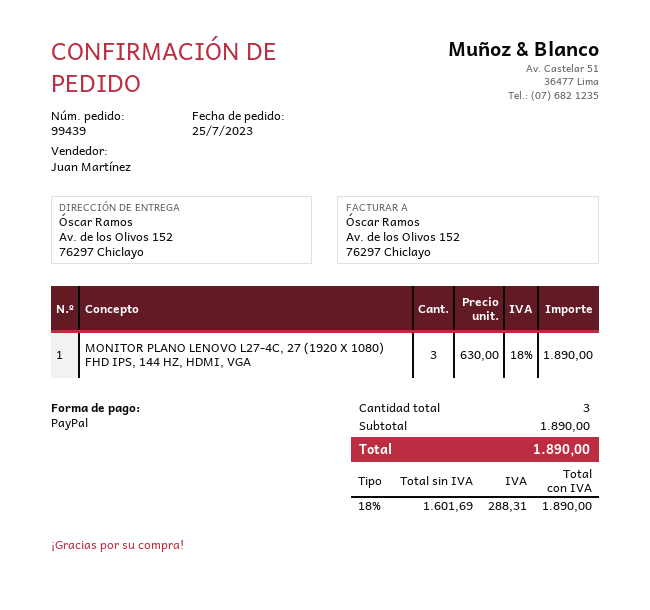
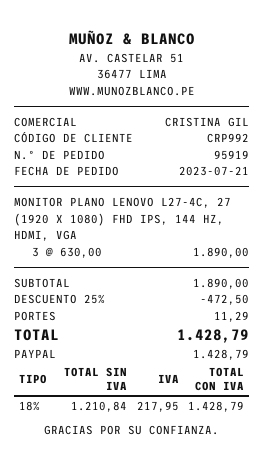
order number: 99439 -> 95919
order date: 2023-07-25 -> 2023-07-21
sales rep: Juan Martínez -> CRISTINA GIL
discount: none -> 25% = 472.50
shipping: none -> 11.29
net: 1601.69 -> 1210.84
tax: 18% = 288.31 -> 18% = 217.95
total: 1890.00 -> 1428.79

